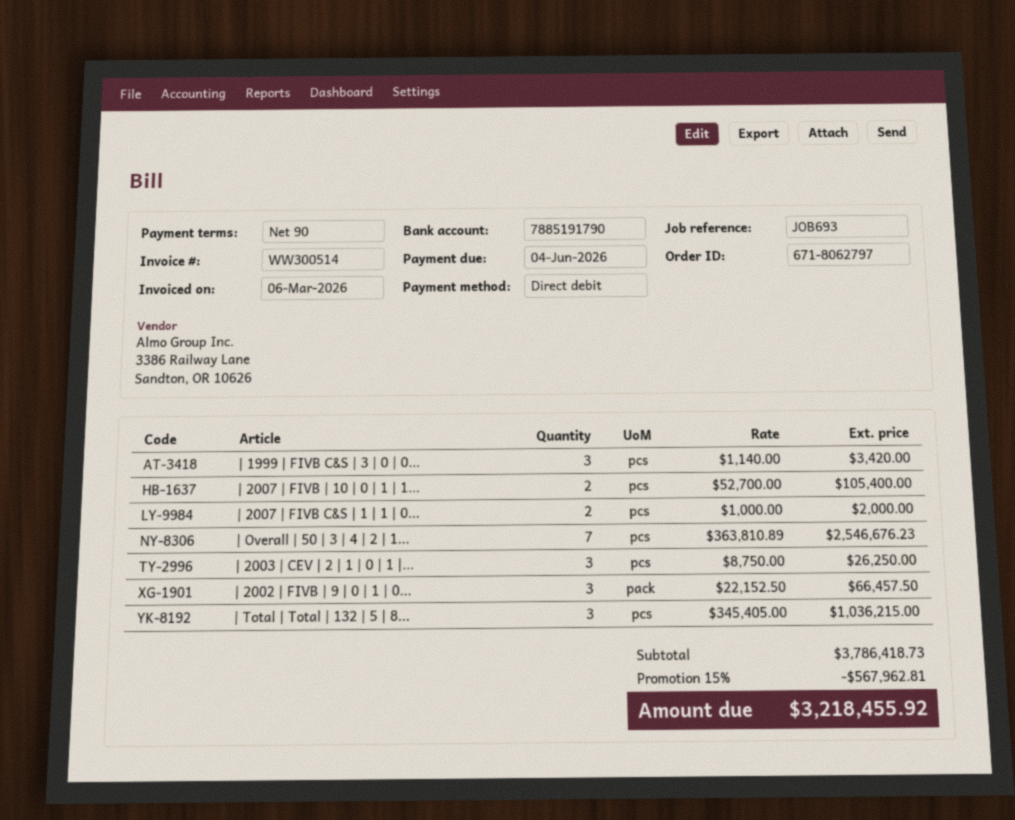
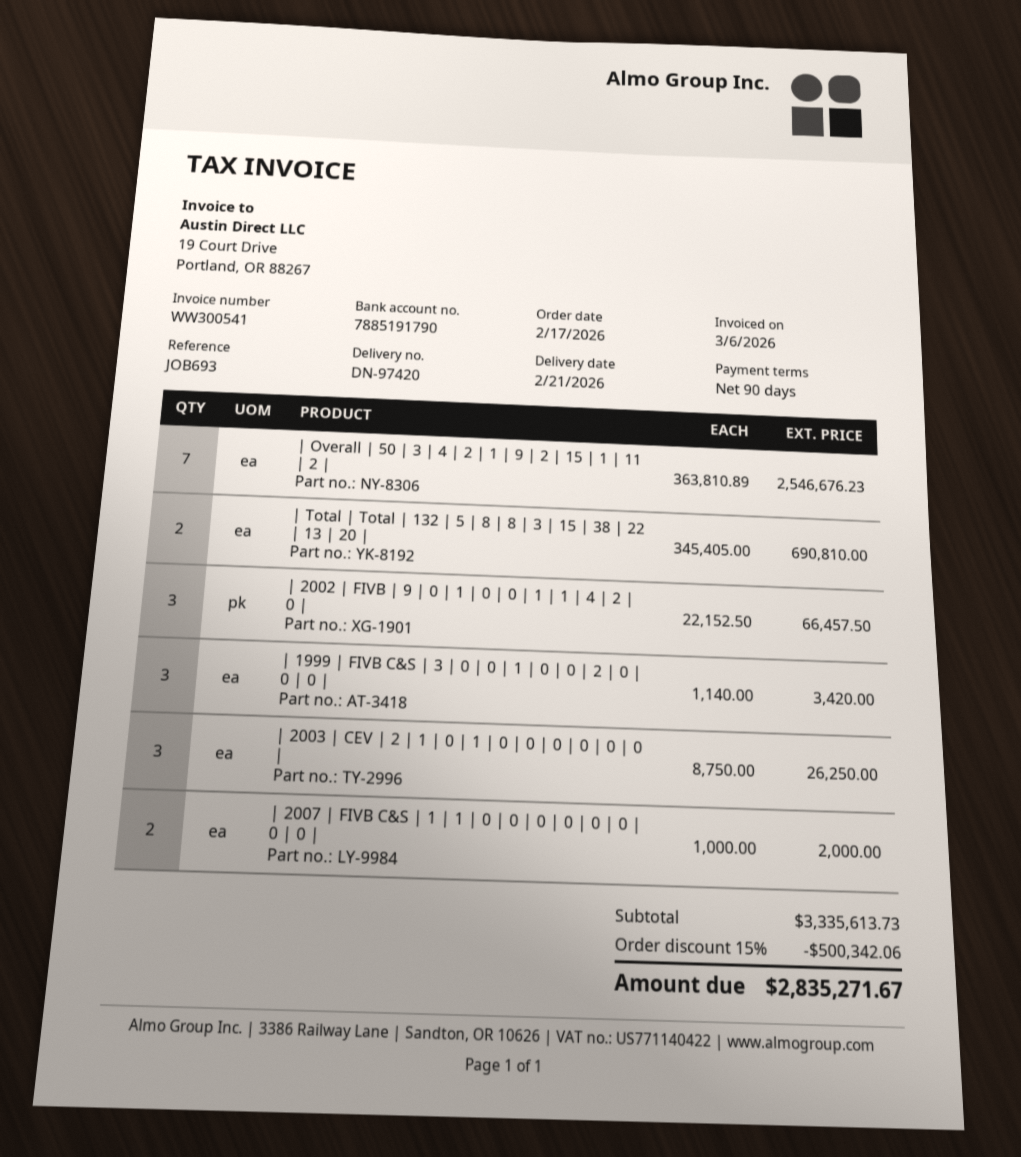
invoice number: WW300514 -> WW300541
| 2007 | FIVB | 10 | 0 | 1 | 1...: 2 x 52700.00 = 105400.00 -> none
| Total | Total | 132 | 5 | 8...: 3 x 345405.00 = 1036215.00 -> 2 x 345405.00 = 690810.00
subtotal: 3786418.73 -> 3335613.73
discount: 15% = 567962.81 -> 15% = 500342.06
total: 3218455.92 -> 2835271.67

